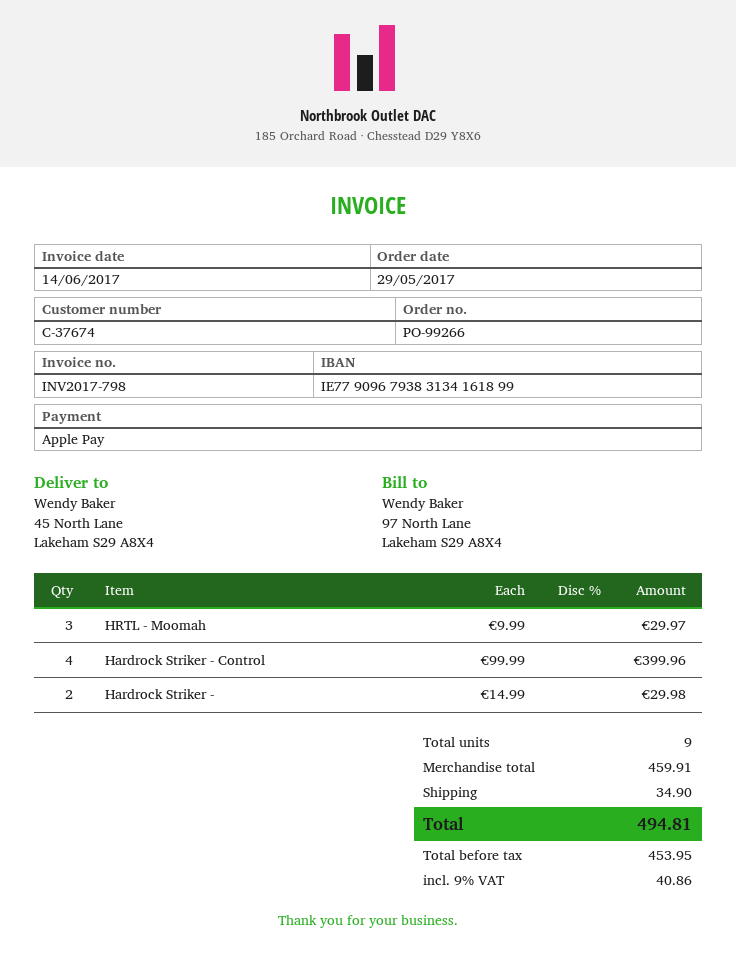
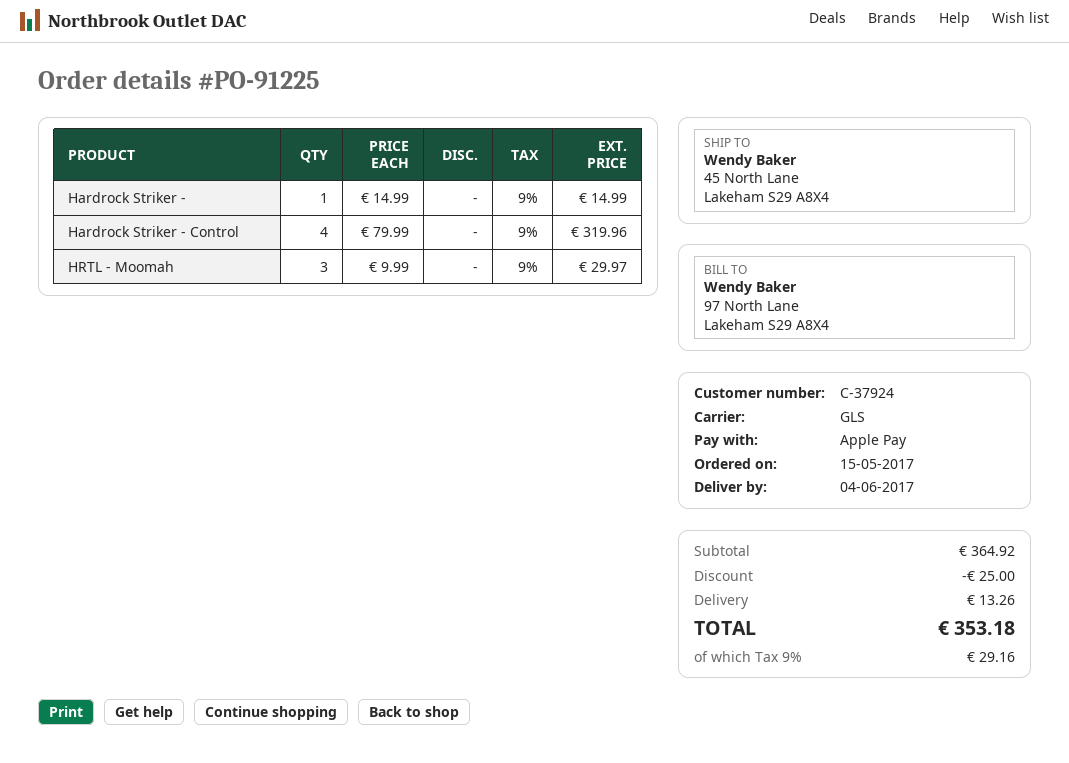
order number: PO-99266 -> PO-91225
order date: 2017-05-29 -> 2017-05-15
customer number: C-37674 -> C-37924
Hardrock Striker - Control: 4 x 99.99 = 399.96 -> 4 x 79.99 = 319.96
Hardrock Striker -: 2 x 14.99 = 29.98 -> 1 x 14.99 = 14.99
subtotal: 459.91 -> 364.92
discount: none -> 25.00
shipping: 34.90 -> 13.26
tax: 9% = 40.86 -> 9% = 29.16
total: 494.81 -> 353.18

